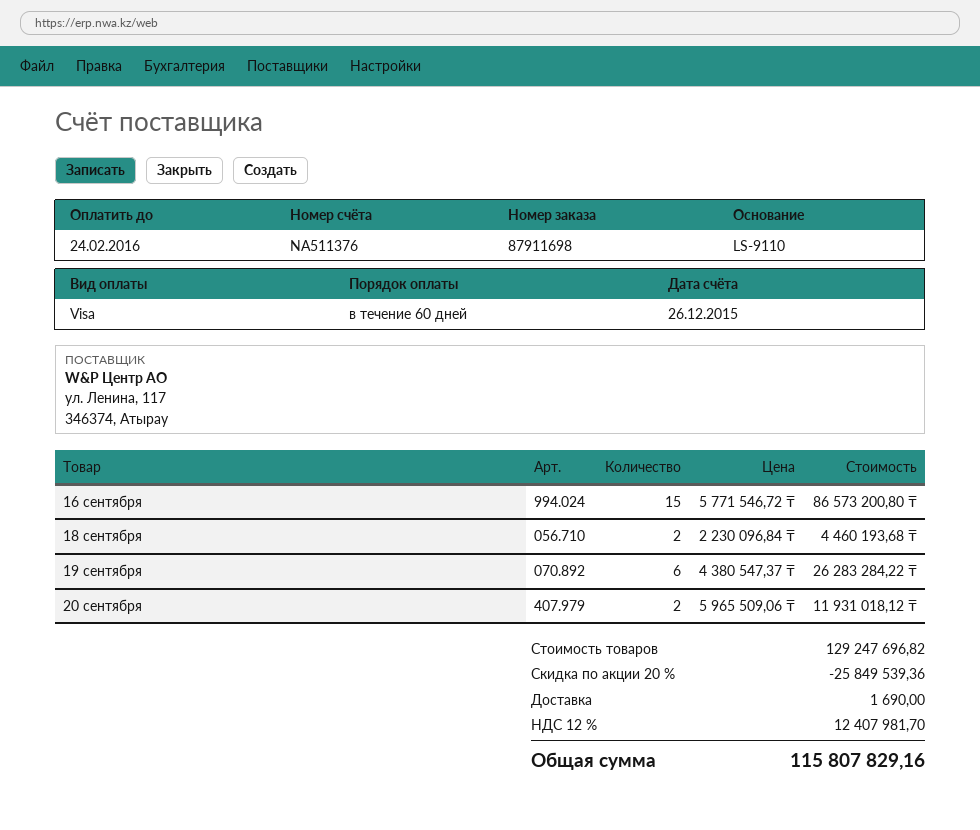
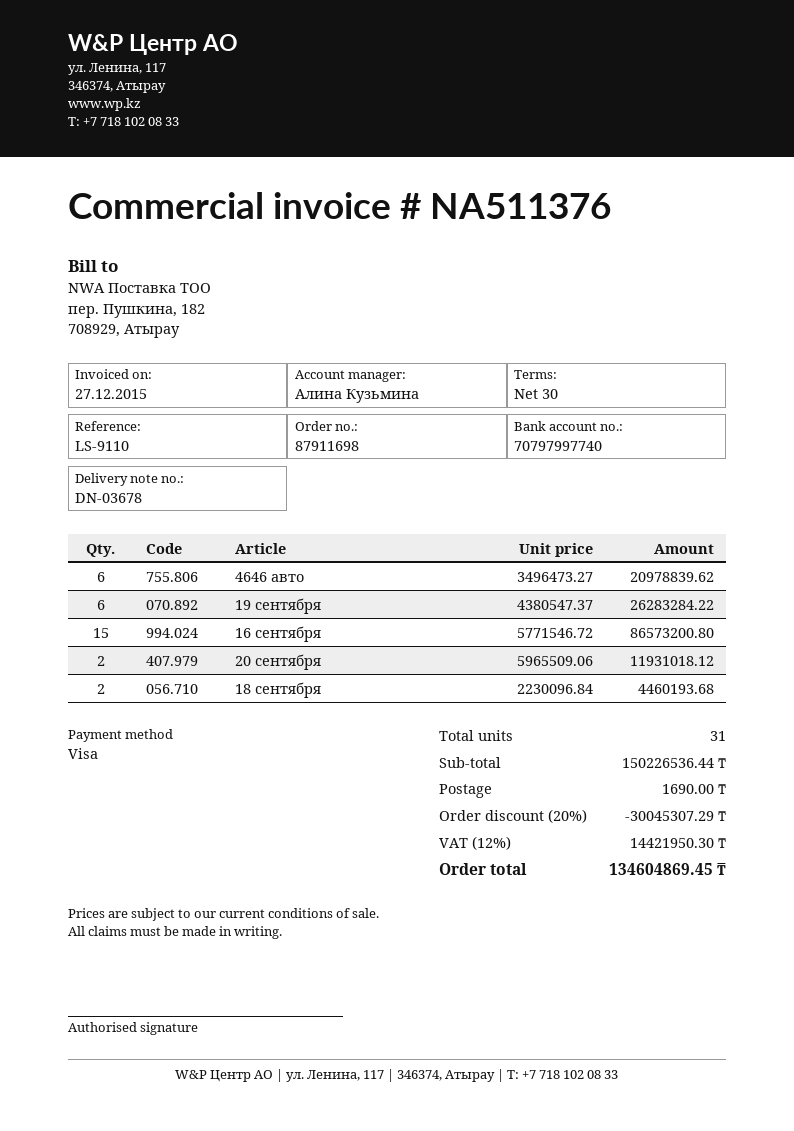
invoice date: 2015-12-26 -> 2015-12-27
payment terms: 60 days -> 30 days
4646 авто: none -> 6 x 3496473.27 = 20978839.62
subtotal: 129247696.82 -> 150226536.44
discount: 20% = 25849539.36 -> 20% = 30045307.29
tax: 12% = 12407981.70 -> 12% = 14421950.30
total: 115807829.16 -> 134604869.45

